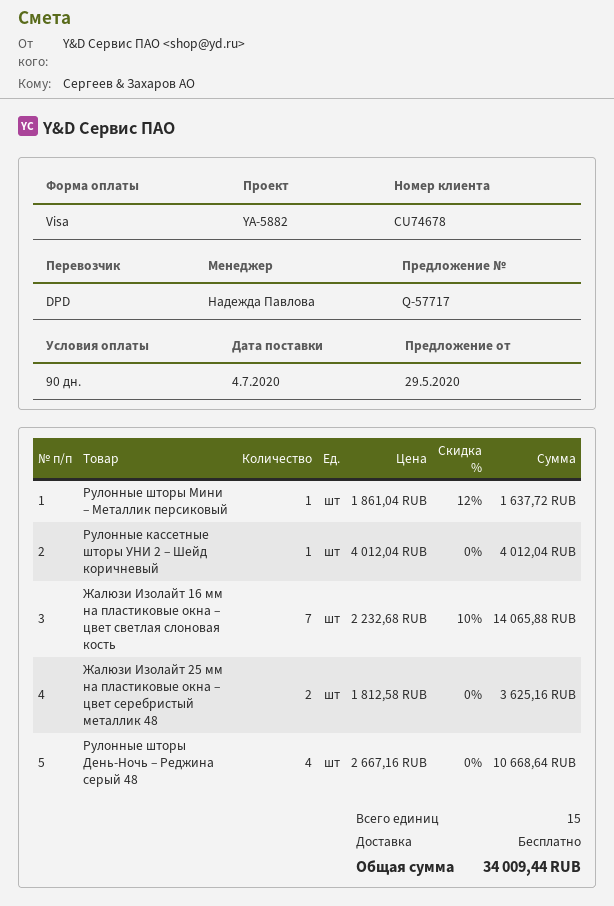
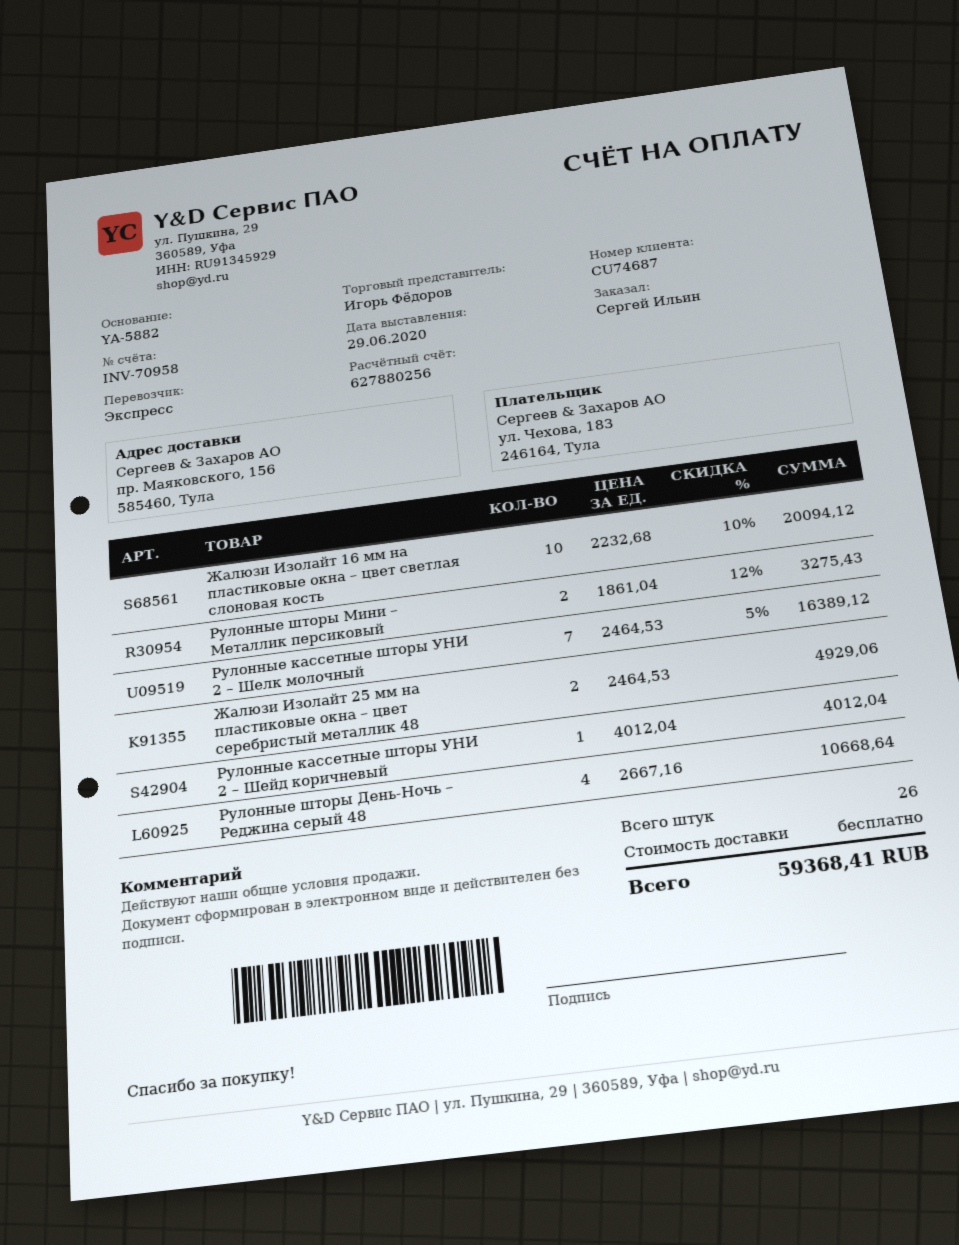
customer number: CU74678 -> CU74687
sales rep: Надежда Павлова -> Игорь Фёдоров
shipping method: DPD -> express
Рулонные шторы Мини – Металлик персиковый: 1 x 1861.04 - 12% = 1637.72 -> 2 x 1861.04 - 12% = 3275.43
Жалюзи Изолайт 16 мм на пластиковые окна – цвет светлая слоновая кость: 7 x 2232.68 - 10% = 14065.88 -> 10 x 2232.68 - 10% = 20094.12
Жалюзи Изолайт 25 мм на пластиковые окна – цвет серебристый металлик 48: 2 x 1812.58 = 3625.16 -> 2 x 2464.53 = 4929.06
Рулонные кассетные шторы УНИ 2 – Шелк молочный: none -> 7 x 2464.53 - 5% = 16389.12
total quantity: 15 -> 26
total: 34009.44 -> 59368.41

